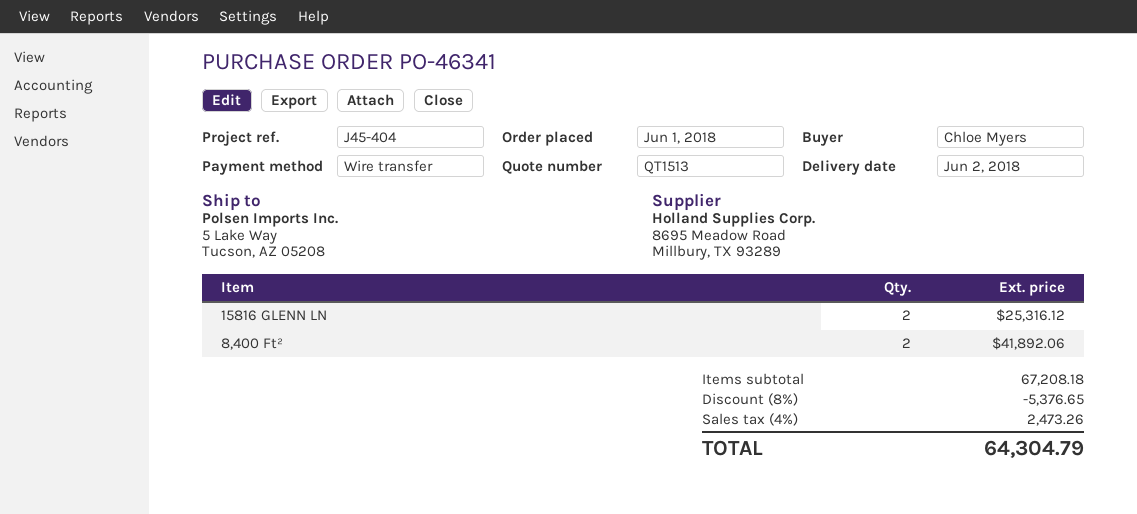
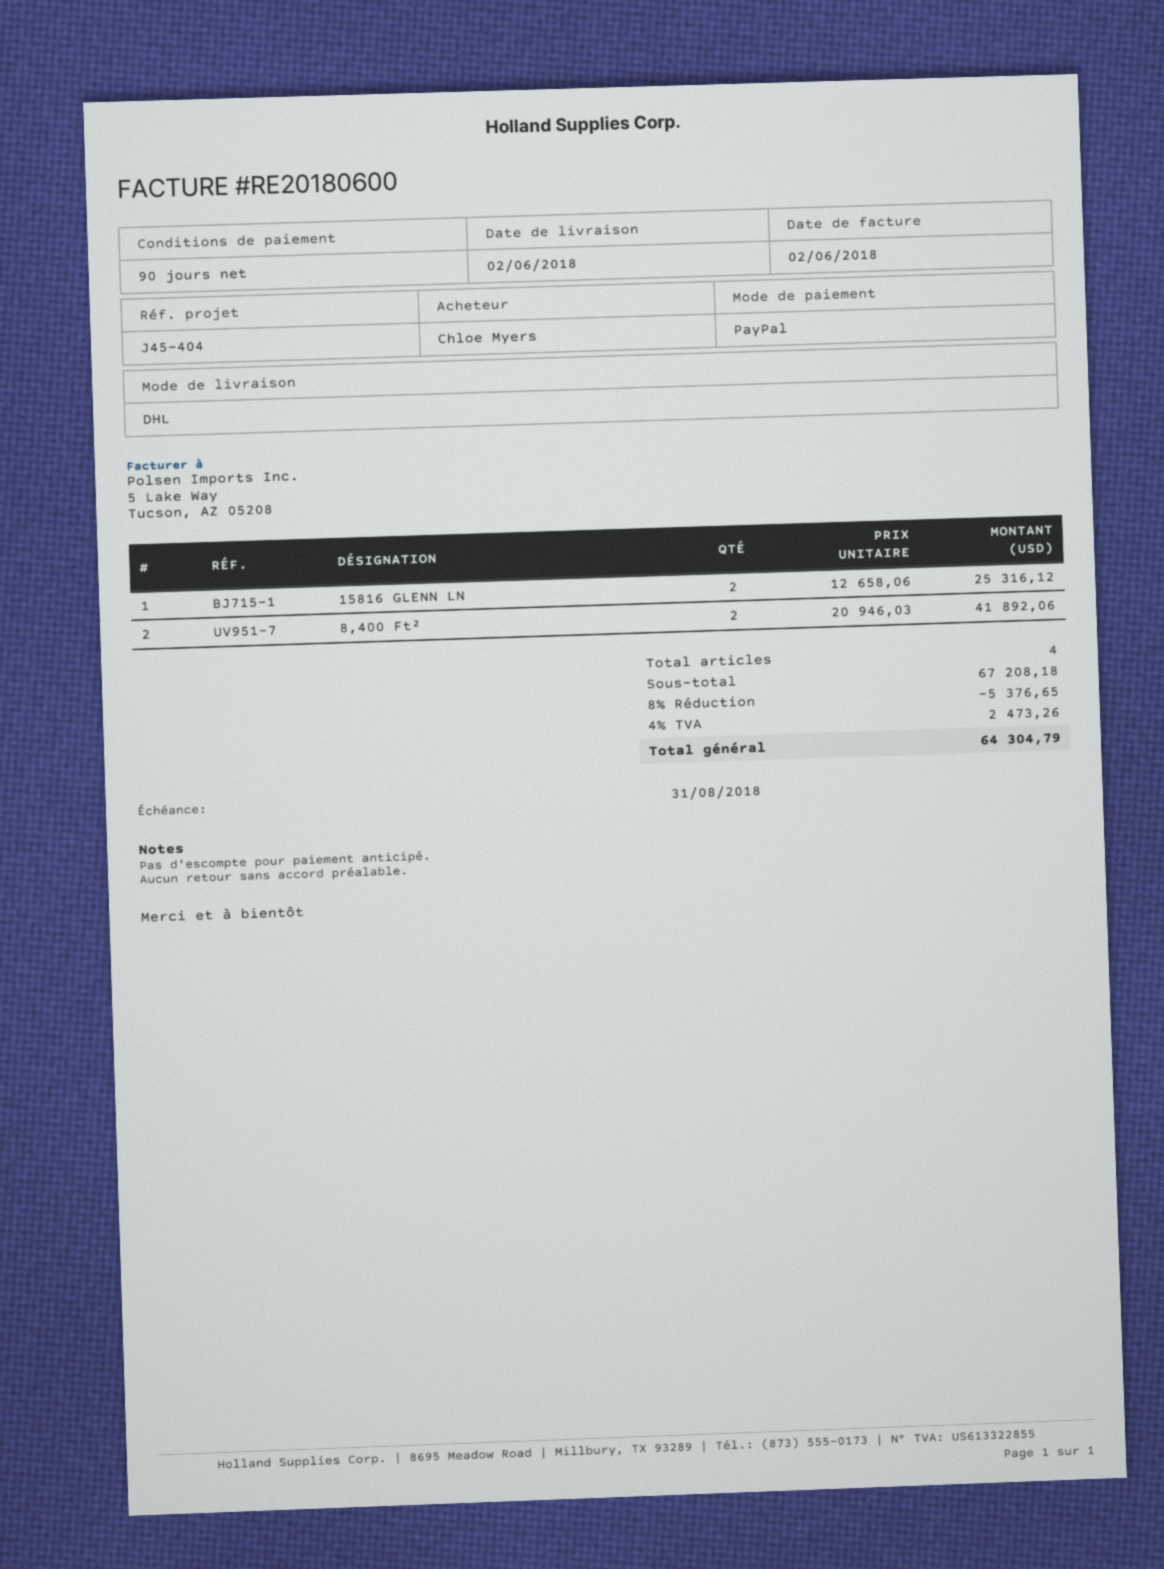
payment method: bank transfer -> PayPal

